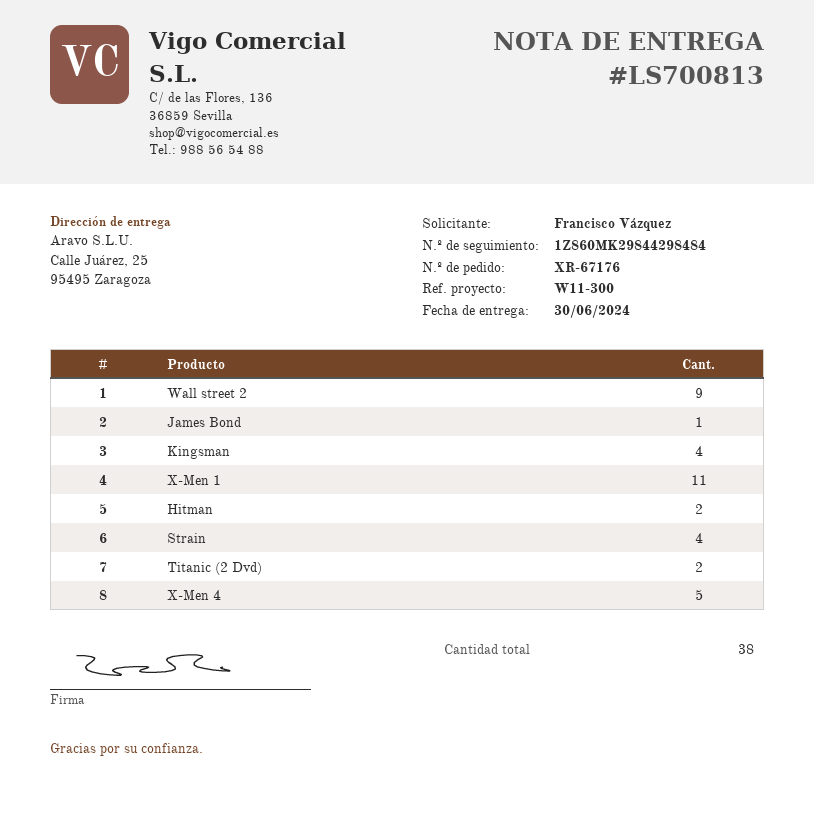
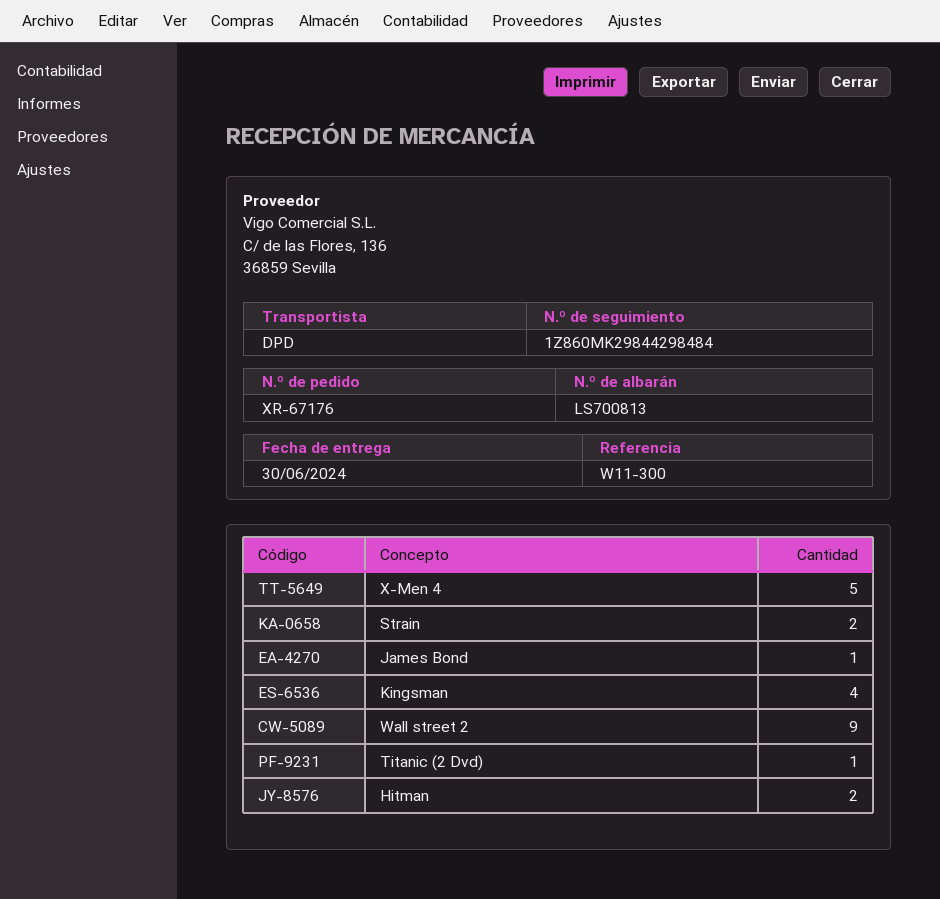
X-Men 1: 11 -> none
Strain: 4 -> 2
Titanic (2 Dvd): 2 -> 1

